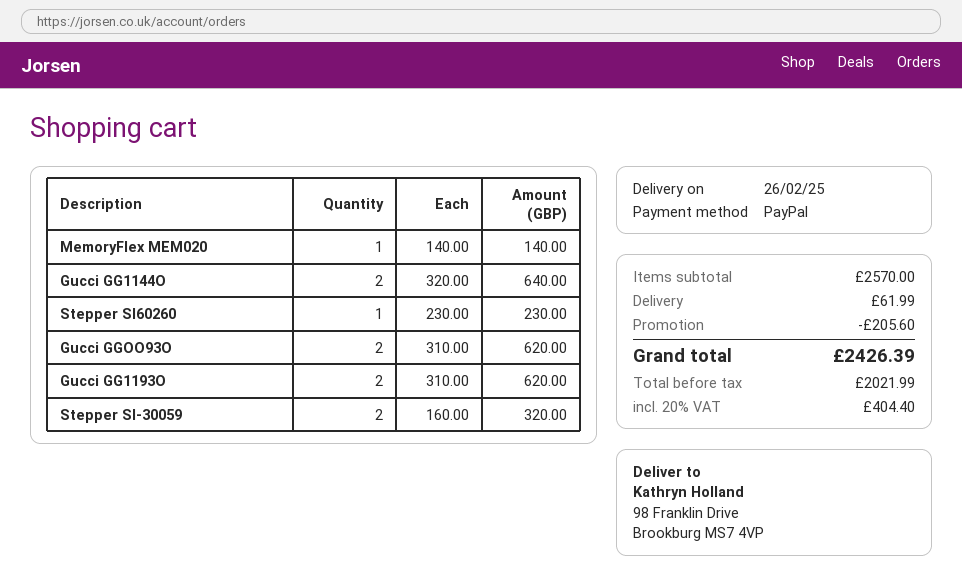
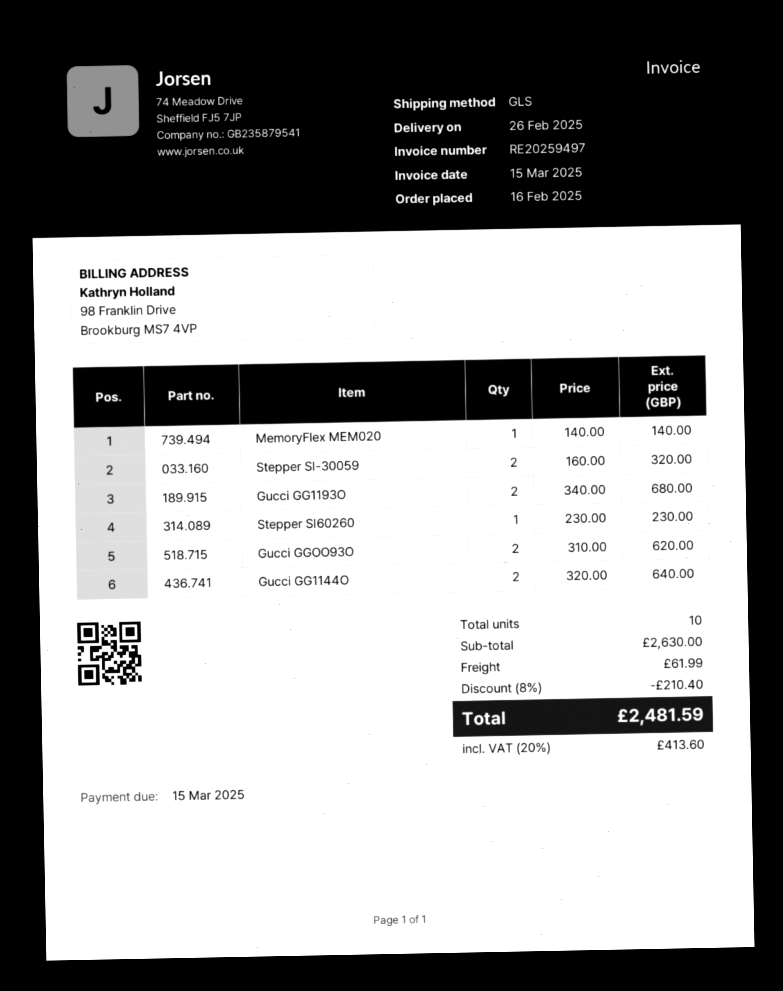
Gucci GG1193O: 2 x 310.00 = 620.00 -> 2 x 340.00 = 680.00
subtotal: 2570.00 -> 2630.00
discount: 205.60 -> 210.40
tax: 20% = 404.40 -> 20% = 413.60
total: 2426.39 -> 2481.59

